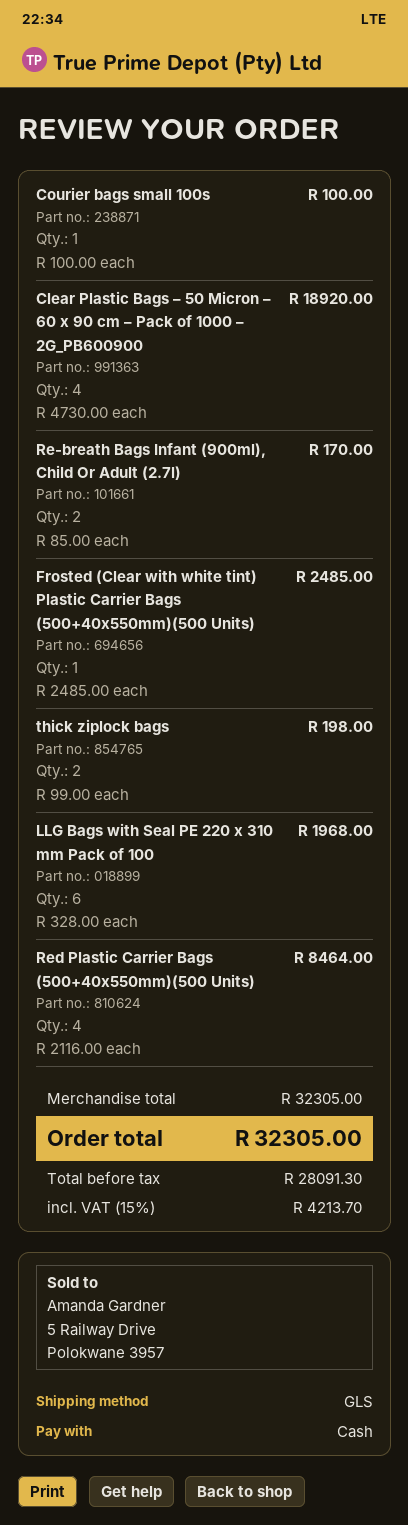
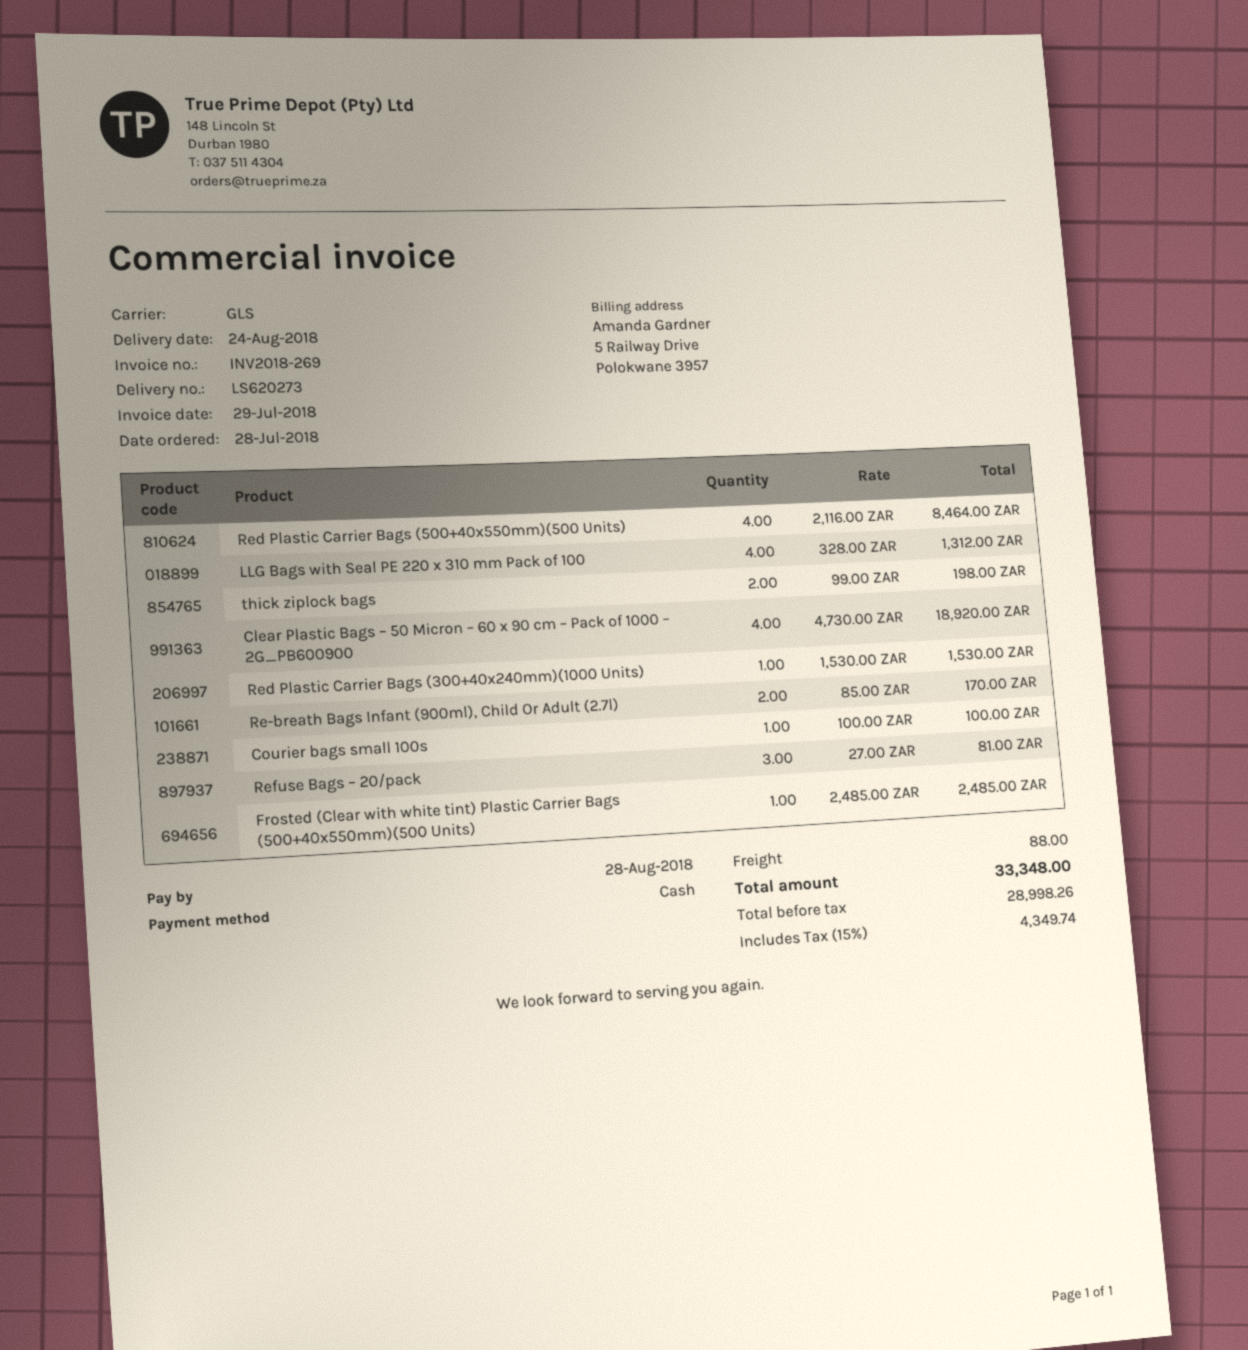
LLG Bags with Seal PE 220 x 310 mm Pack of 100: 6 x 328.00 = 1968.00 -> 4 x 328.00 = 1312.00
Red Plastic Carrier Bags (300+40x240mm)(1000 Units): none -> 1 x 1530.00 = 1530.00
Refuse Bags – 20/pack: none -> 3 x 27.00 = 81.00
shipping: none -> 88.00
net: 28091.30 -> 28998.26
tax: 15% = 4213.70 -> 15% = 4349.74
total: 32305.00 -> 33348.00

